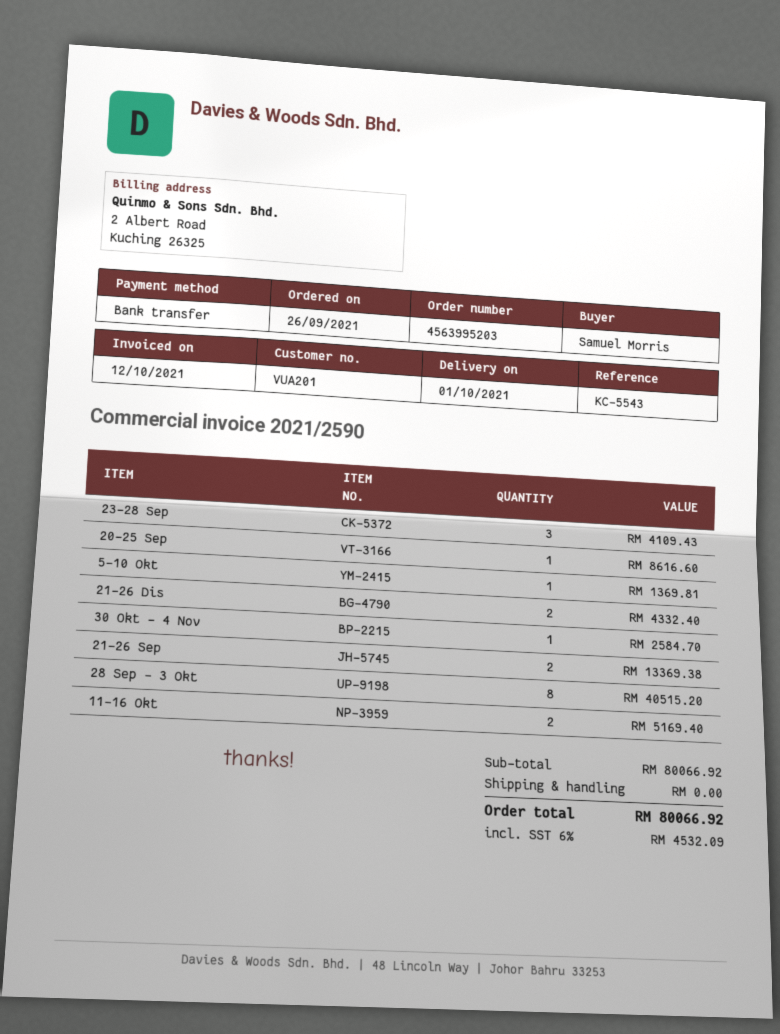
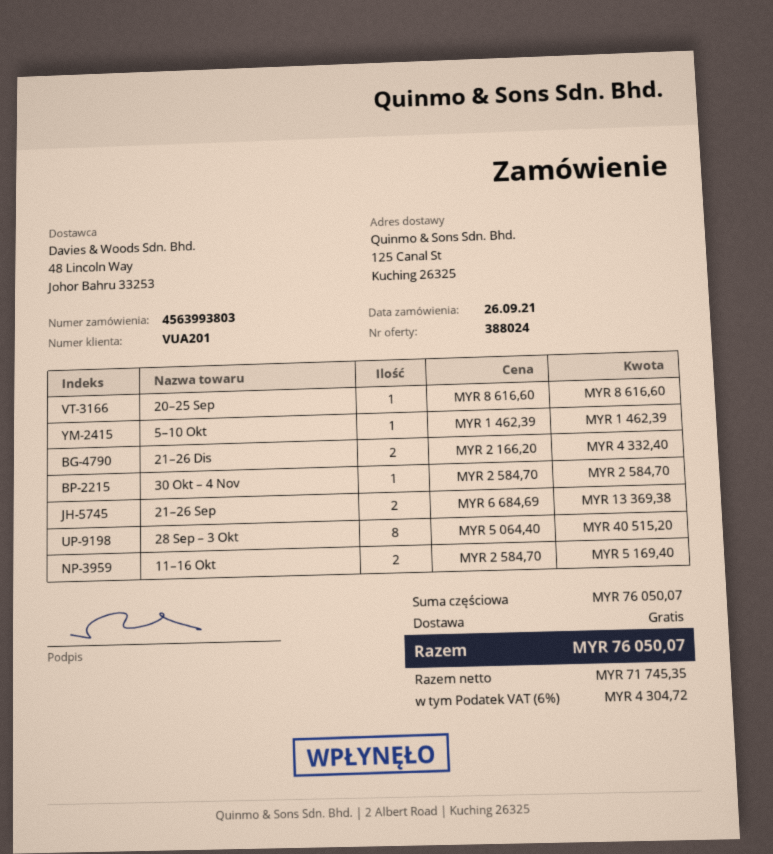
order number: 4563995203 -> 4563993803
23–28 Sep: 3 for 4109.43 -> none
5–10 Okt: 1 for 1369.81 -> 1 for 1462.39
subtotal: 80066.92 -> 76050.07
tax: 6% = 4532.09 -> 6% = 4304.72
total: 80066.92 -> 76050.07

